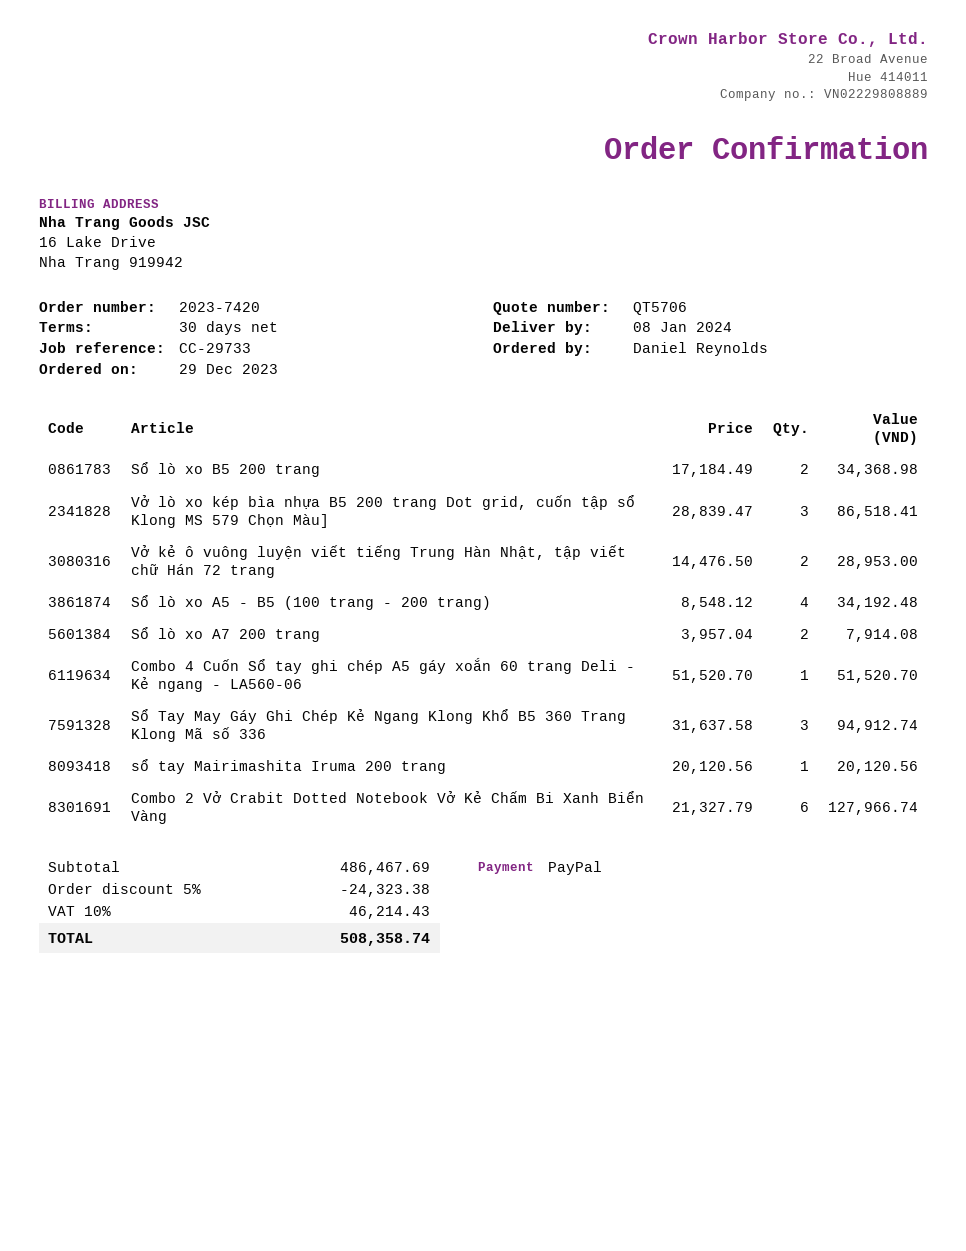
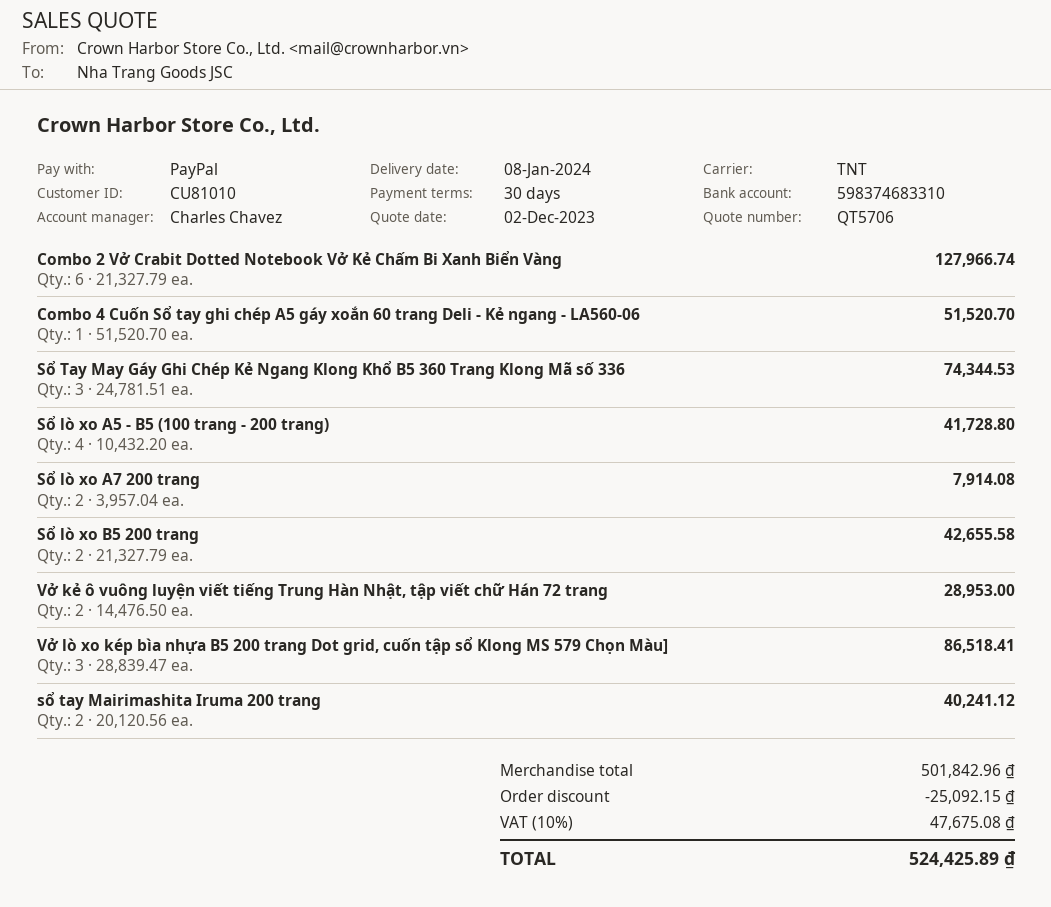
Sổ lò xo B5 200 trang: 2 x 17184.49 = 34368.98 -> 2 x 21327.79 = 42655.58
Sổ lò xo A5 - B5 (100 trang - 200 trang): 4 x 8548.12 = 34192.48 -> 4 x 10432.20 = 41728.80
Sổ Tay May Gáy Ghi Chép Kẻ Ngang Klong Khổ B5 360 Trang Klong Mã số 336: 3 x 31637.58 = 94912.74 -> 3 x 24781.51 = 74344.53
sổ tay Mairimashita Iruma 200 trang: 1 x 20120.56 = 20120.56 -> 2 x 20120.56 = 40241.12
subtotal: 486467.69 -> 501842.96
discount: 24323.38 -> 25092.15
tax: 10% = 46214.43 -> 10% = 47675.08
total: 508358.74 -> 524425.89

